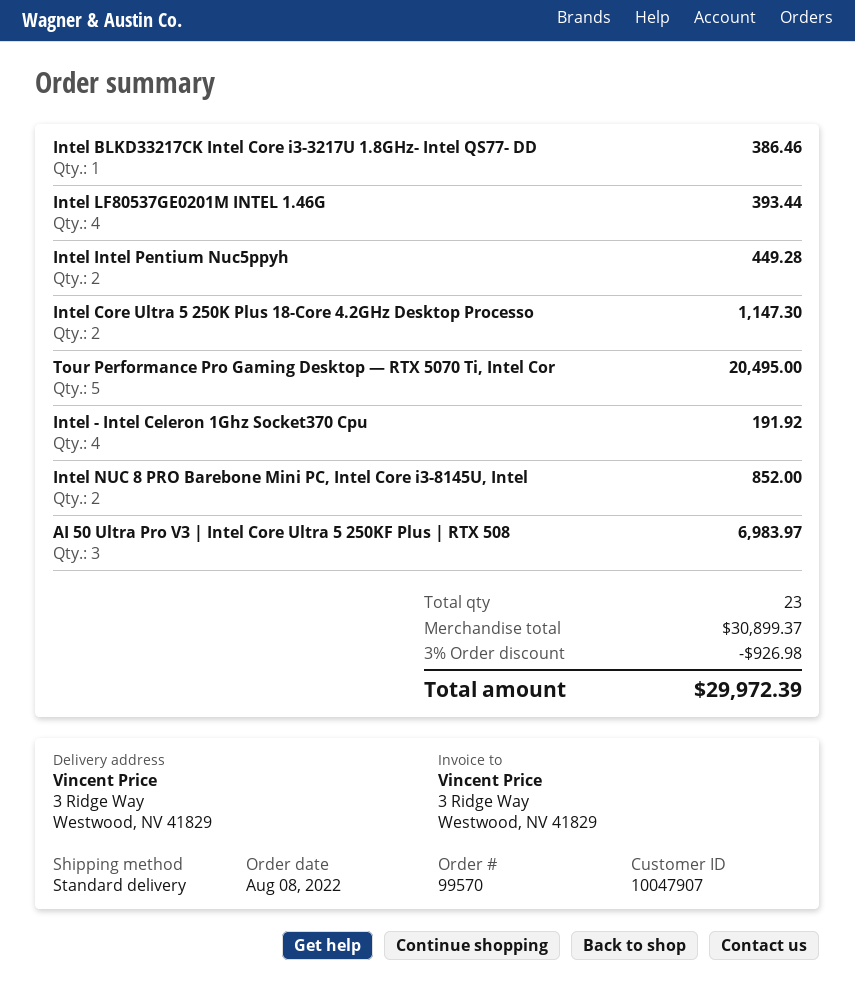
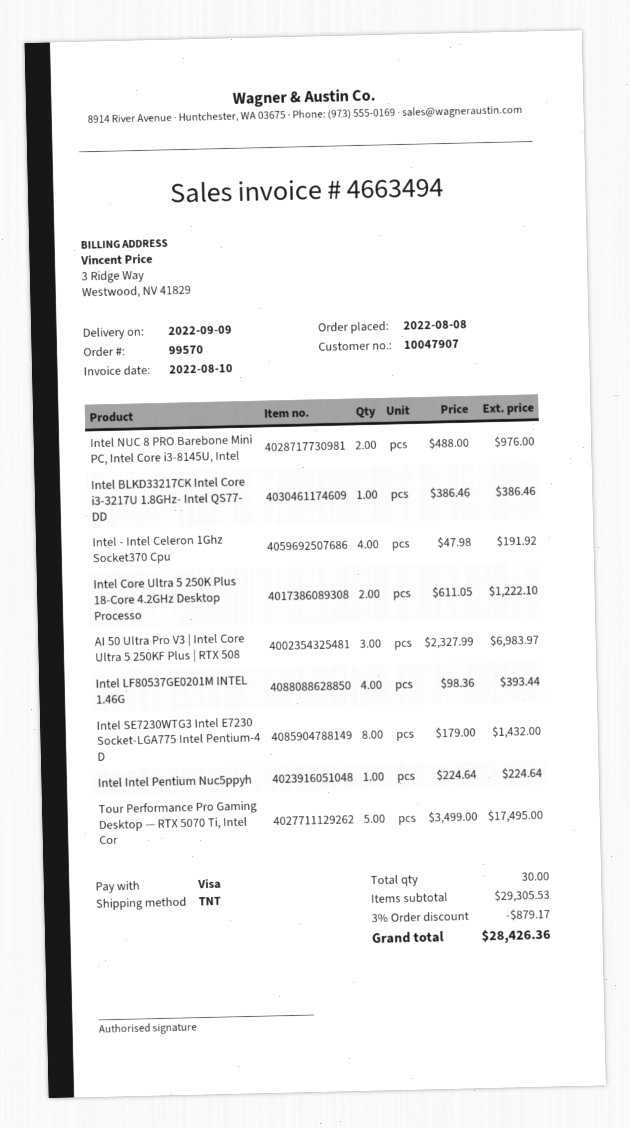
shipping method: standard -> TNT
Intel Intel Pentium Nuc5ppyh: 2 for 449.28 -> 1 for 224.64
Intel Core Ultra 5 250K Plus 18-Core 4.2GHz Desktop Processo: 2 for 1147.30 -> 2 for 1222.10
Tour Performance Pro Gaming Desktop — RTX 5070 Ti, Intel Cor: 5 for 20495.00 -> 5 for 17495.00
Intel NUC 8 PRO Barebone Mini PC, Intel Core i3-8145U, Intel: 2 for 852.00 -> 2 for 976.00
Intel SE7230WTG3 Intel E7230 Socket-LGA775 Intel Pentium-4 D: none -> 8 for 1432.00
total quantity: 23 -> 30
subtotal: 30899.37 -> 29305.53
discount: 3% = 926.98 -> 3% = 879.17
total: 29972.39 -> 28426.36

